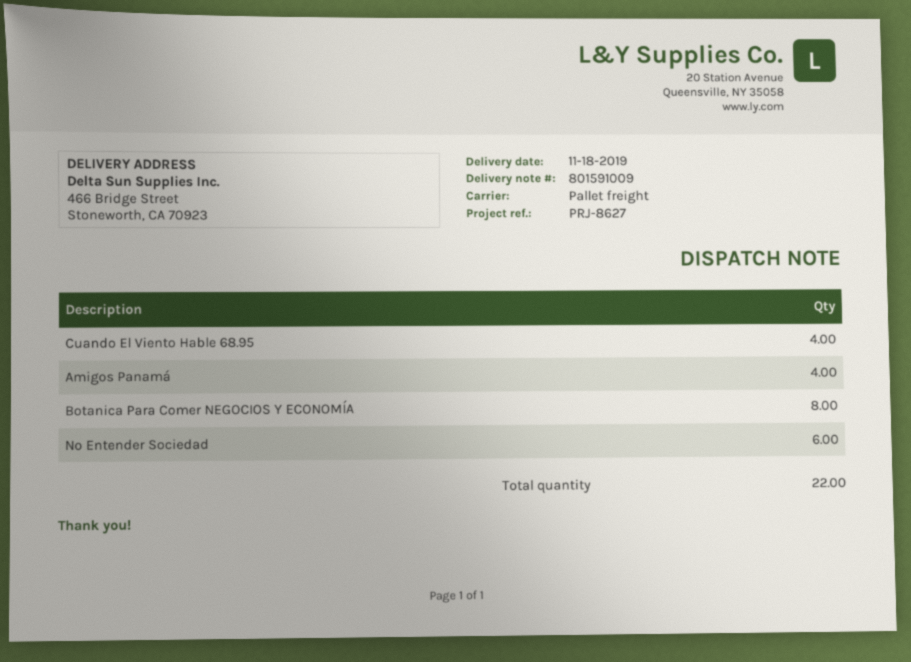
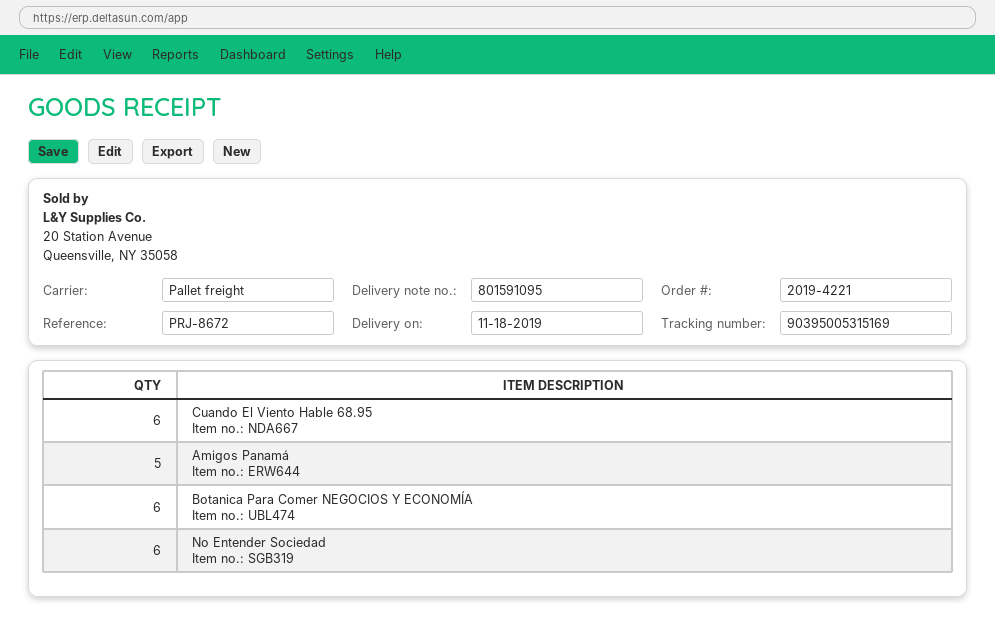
delivery note number: 801591009 -> 801591095
reference: PRJ-8627 -> PRJ-8672
Cuando El Viento Hable 68.95: 4 -> 6
Amigos Panamá: 4 -> 5
Botanica Para Comer NEGOCIOS Y ECONOMÍA: 8 -> 6

